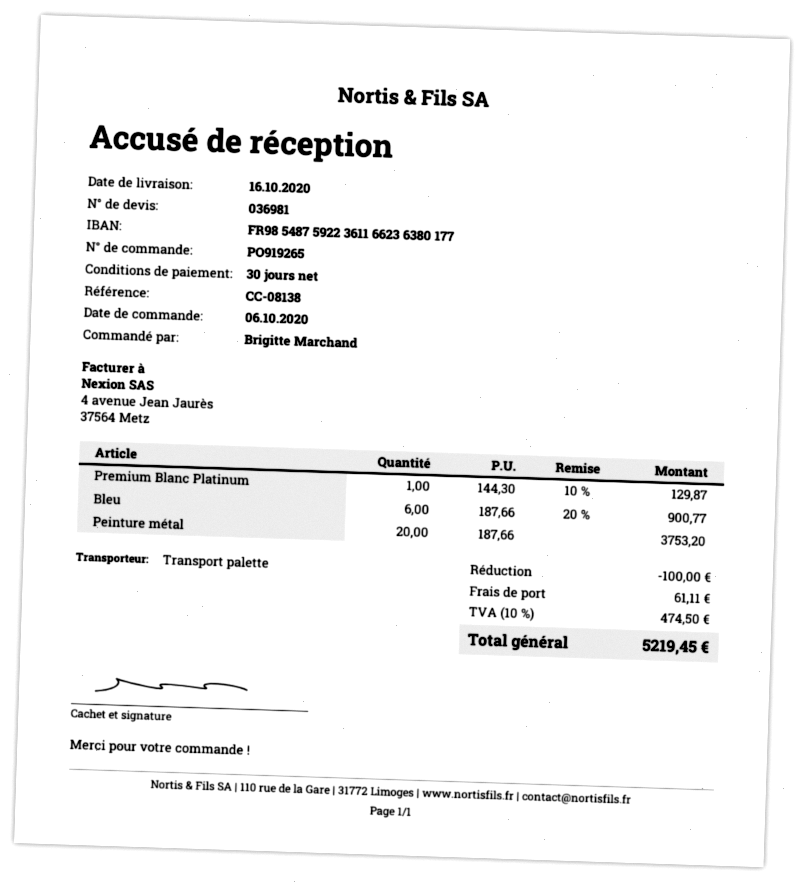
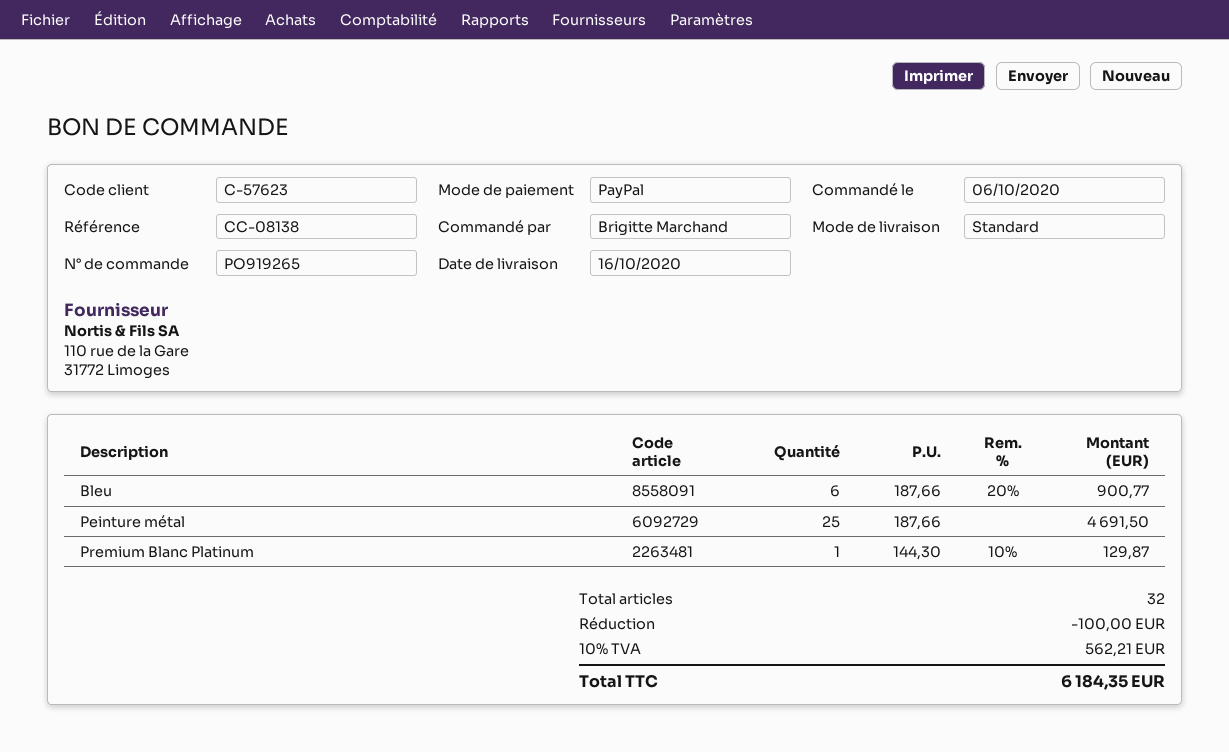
shipping method: pallet freight -> standard
Peinture métal: 20 x 187.66 = 3753.20 -> 25 x 187.66 = 4691.50
shipping: 61.11 -> none
tax: 10% = 474.50 -> 10% = 562.21
total: 5219.45 -> 6184.35

